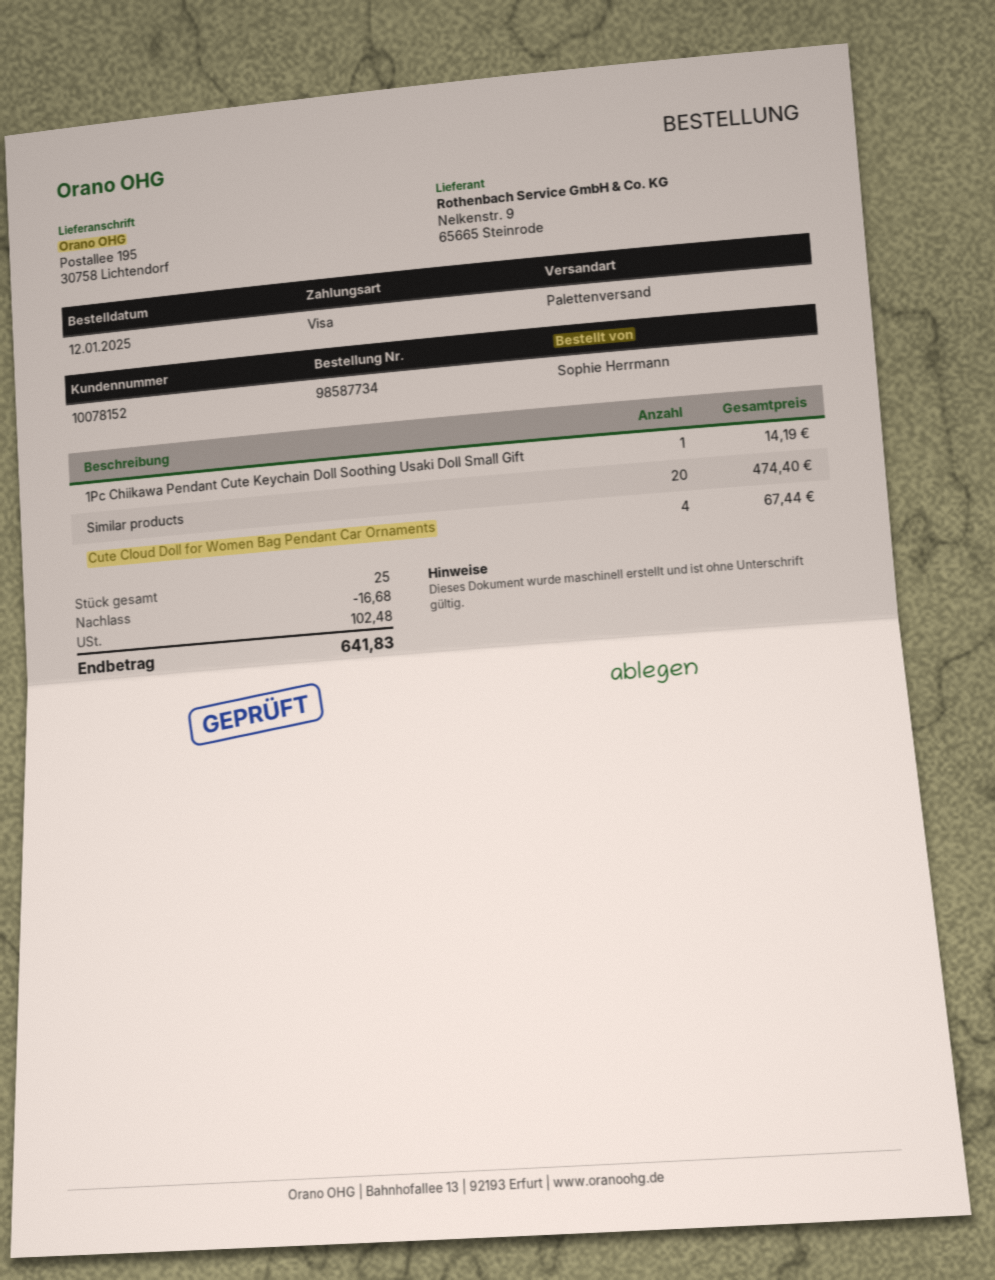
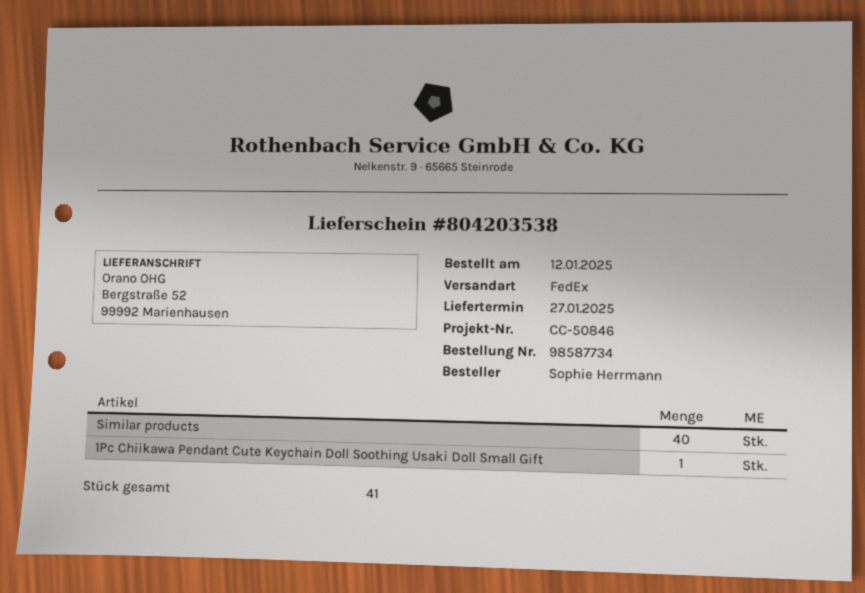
shipping method: pallet freight -> FedEx
ship to: Postallee 195, 30758 Lichtendorf -> Bergstraße 52, 99992 Marienhausen
Similar products: 20 -> 40
Cute Cloud Doll for Women Bag Pendant Car Ornaments: 4 -> none
total quantity: 25 -> 41

